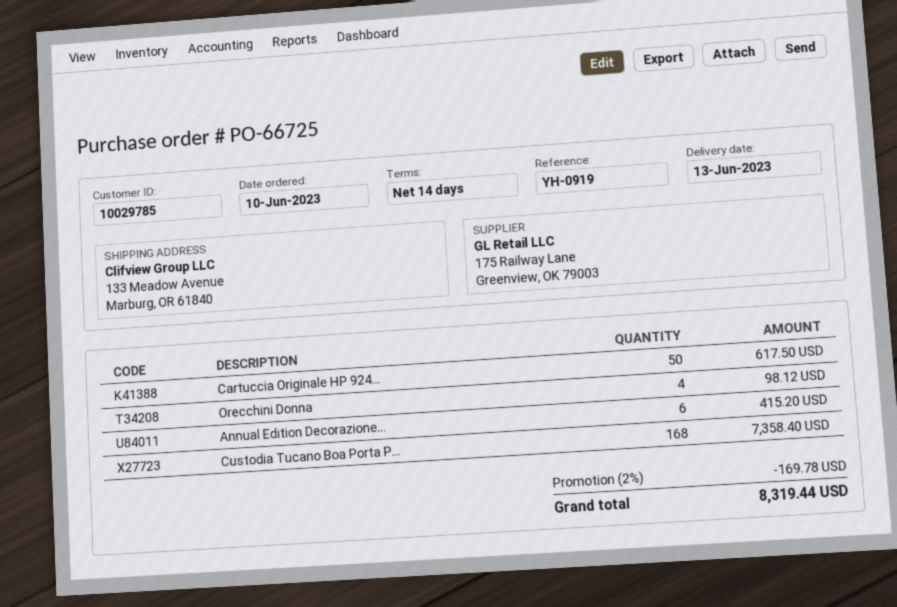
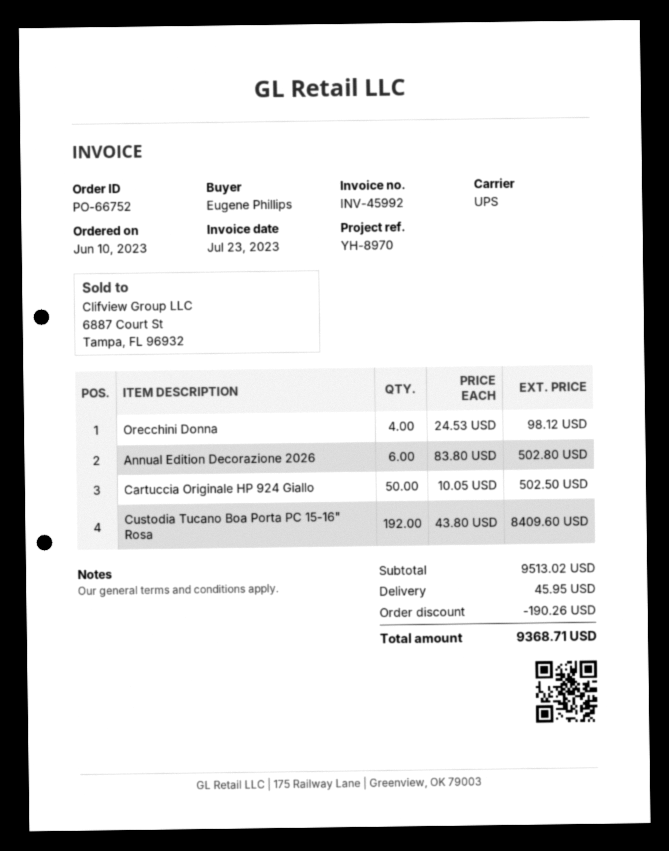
order number: PO-66725 -> PO-66752
reference: YH-0919 -> YH-8970
Cartuccia Originale HP 924...: 50 for 617.50 -> 50 for 502.50
Annual Edition Decorazione...: 6 for 415.20 -> 6 for 502.80
Custodia Tucano Boa Porta P...: 168 for 7358.40 -> 192 for 8409.60
discount: 169.78 -> 190.26
shipping: none -> 45.95
total: 8319.44 -> 9368.71

